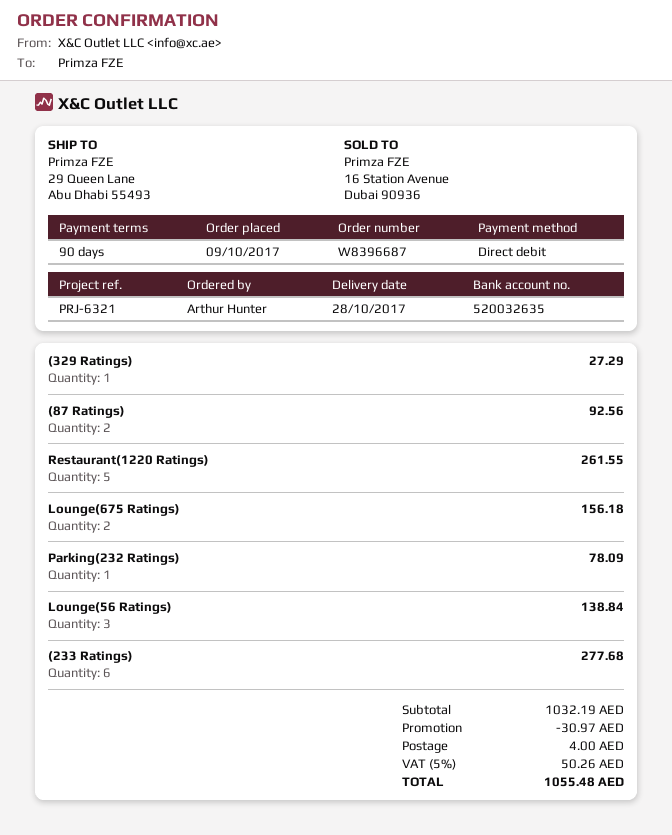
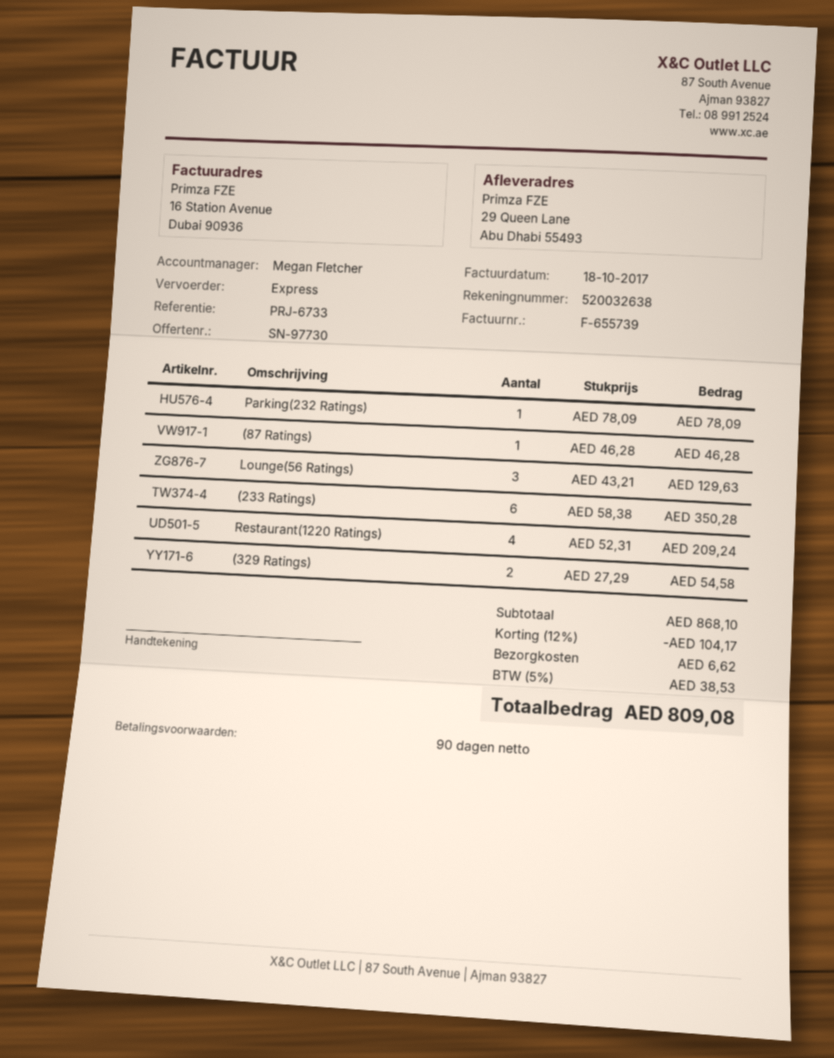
reference: PRJ-6321 -> PRJ-6733
bank account: 520032635 -> 520032638
(329 Ratings): 1 for 27.29 -> 2 for 54.58
(87 Ratings): 2 for 92.56 -> 1 for 46.28
Restaurant(1220 Ratings): 5 for 261.55 -> 4 for 209.24
Lounge(675 Ratings): 2 for 156.18 -> none
Lounge(56 Ratings): 3 for 138.84 -> 3 for 129.63
(233 Ratings): 6 for 277.68 -> 6 for 350.28
subtotal: 1032.19 -> 868.10
discount: 30.97 -> 104.17
shipping: 4.00 -> 6.62
tax: 5% = 50.26 -> 5% = 38.53
total: 1055.48 -> 809.08

